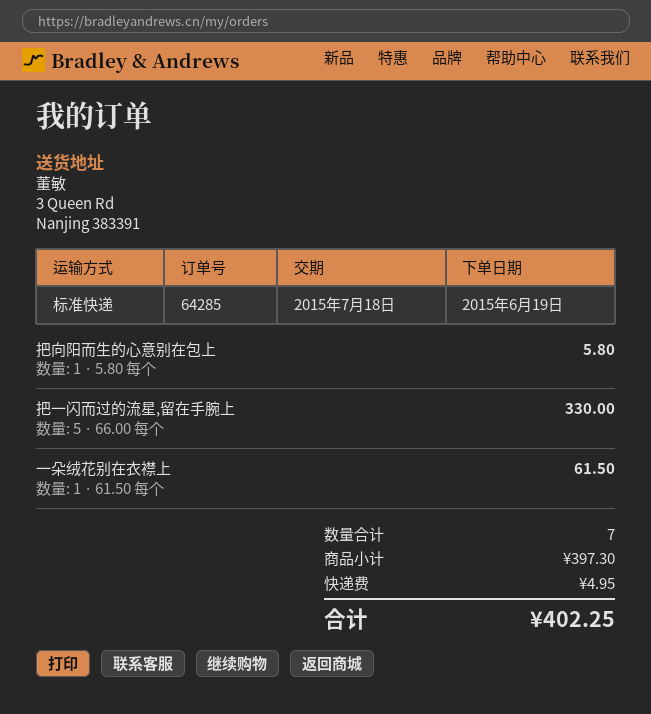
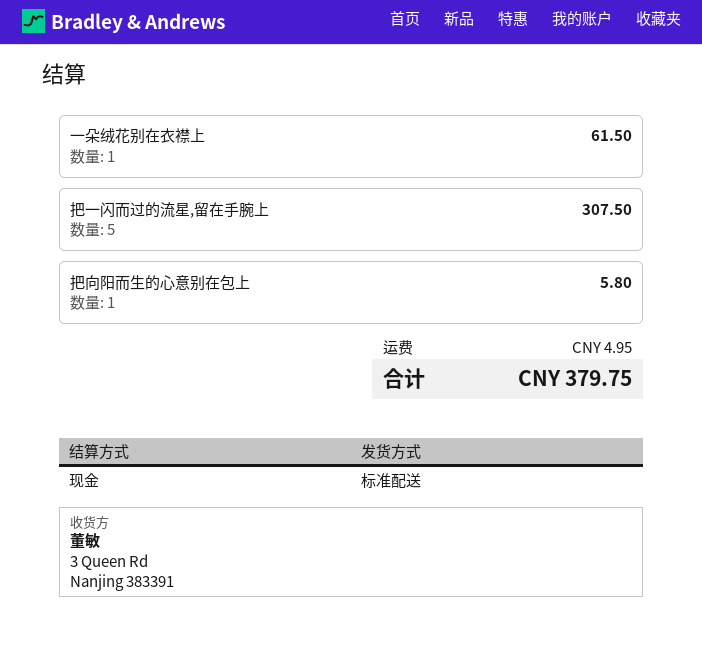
把一闪而过的流星,留在手腕上: 5 for 330.00 -> 5 for 307.50
total: 402.25 -> 379.75

